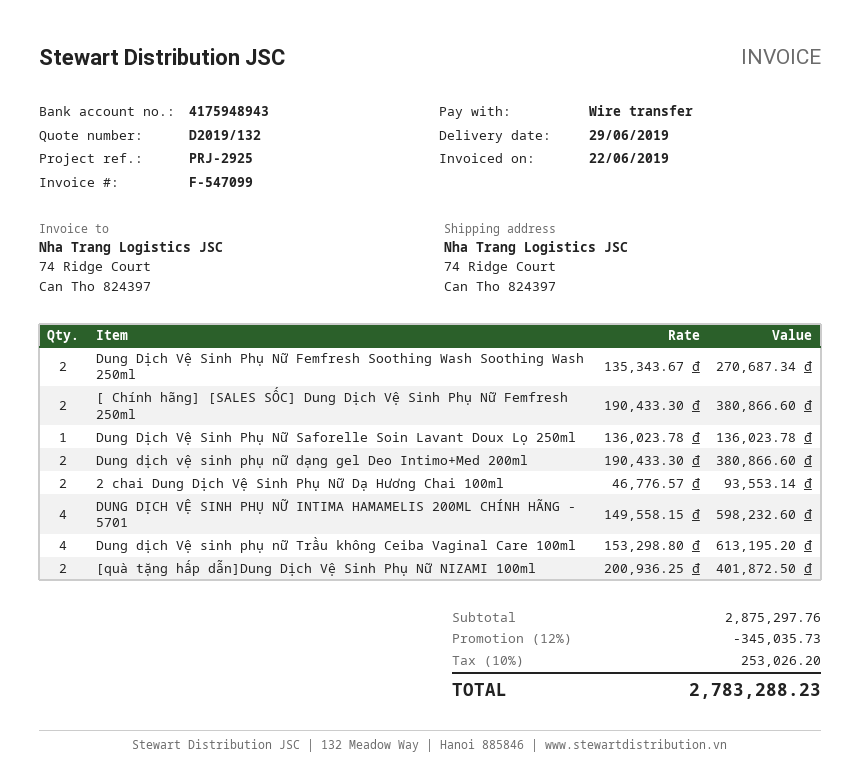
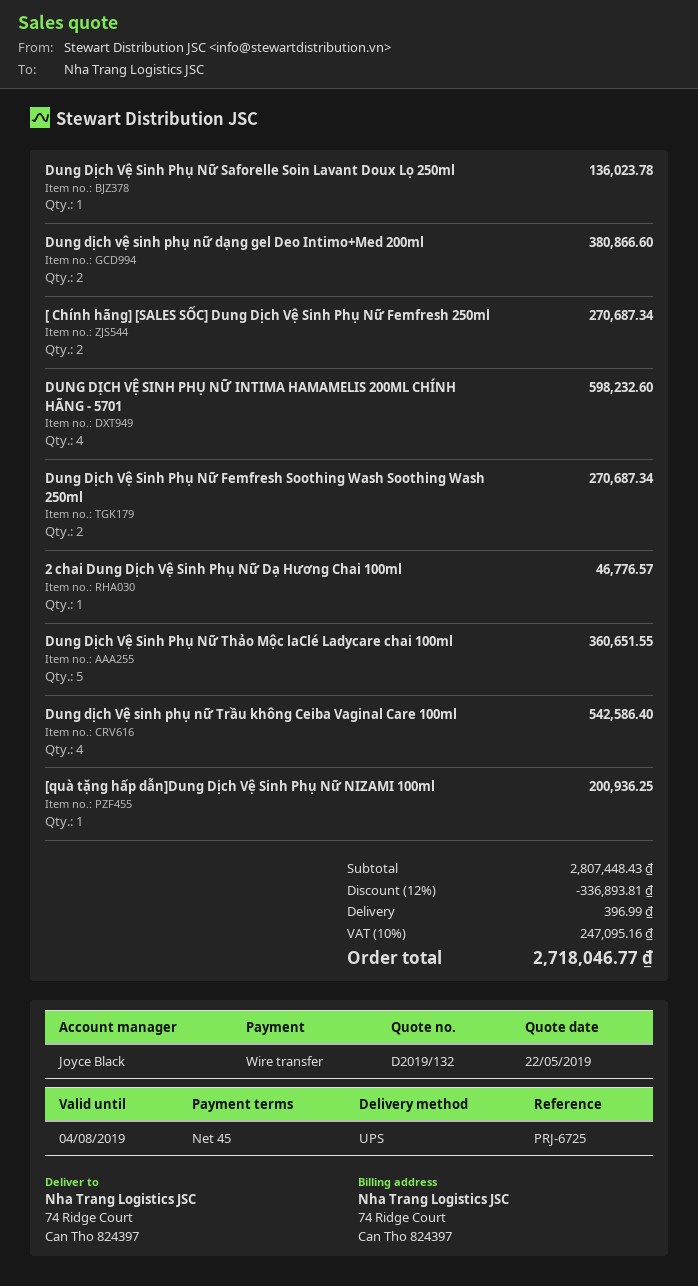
reference: PRJ-2925 -> PRJ-6725
[ Chính hãng] [SALES SỐC] Dung Dịch Vệ Sinh Phụ Nữ Femfresh 250ml: 2 for 380866.60 -> 2 for 270687.34
2 chai Dung Dịch Vệ Sinh Phụ Nữ Dạ Hương Chai 100ml: 2 for 93553.14 -> 1 for 46776.57
Dung dịch Vệ sinh phụ nữ Trầu không Ceiba Vaginal Care 100ml: 4 for 613195.20 -> 4 for 542586.40
[quà tặng hấp dẫn]Dung Dịch Vệ Sinh Phụ Nữ NIZAMI 100ml: 2 for 401872.50 -> 1 for 200936.25
Dung Dịch Vệ Sinh Phụ Nữ Thảo Mộc laClé Ladycare chai 100ml: none -> 5 for 360651.55
subtotal: 2875297.76 -> 2807448.43
discount: 12% = 345035.73 -> 12% = 336893.81
shipping: none -> 396.99
tax: 10% = 253026.20 -> 10% = 247095.16
total: 2783288.23 -> 2718046.77

